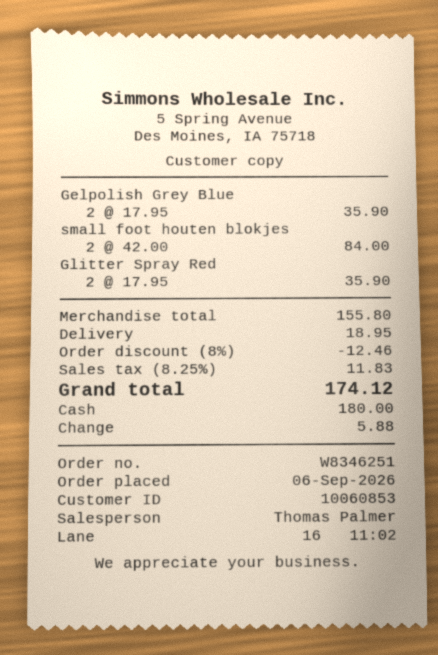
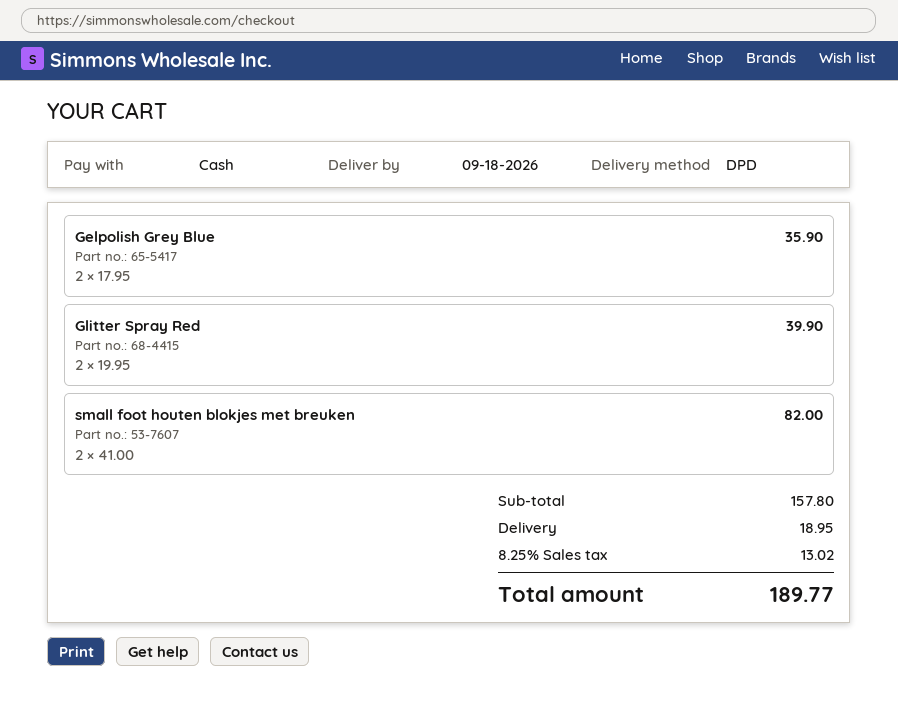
small foot houten blokjes: 2 x 42.00 = 84.00 -> 2 x 41.00 = 82.00
Glitter Spray Red: 2 x 17.95 = 35.90 -> 2 x 19.95 = 39.90
subtotal: 155.80 -> 157.80
discount: 8% = 12.46 -> none
tax: 8.25% = 11.83 -> 8.25% = 13.02
total: 174.12 -> 189.77

